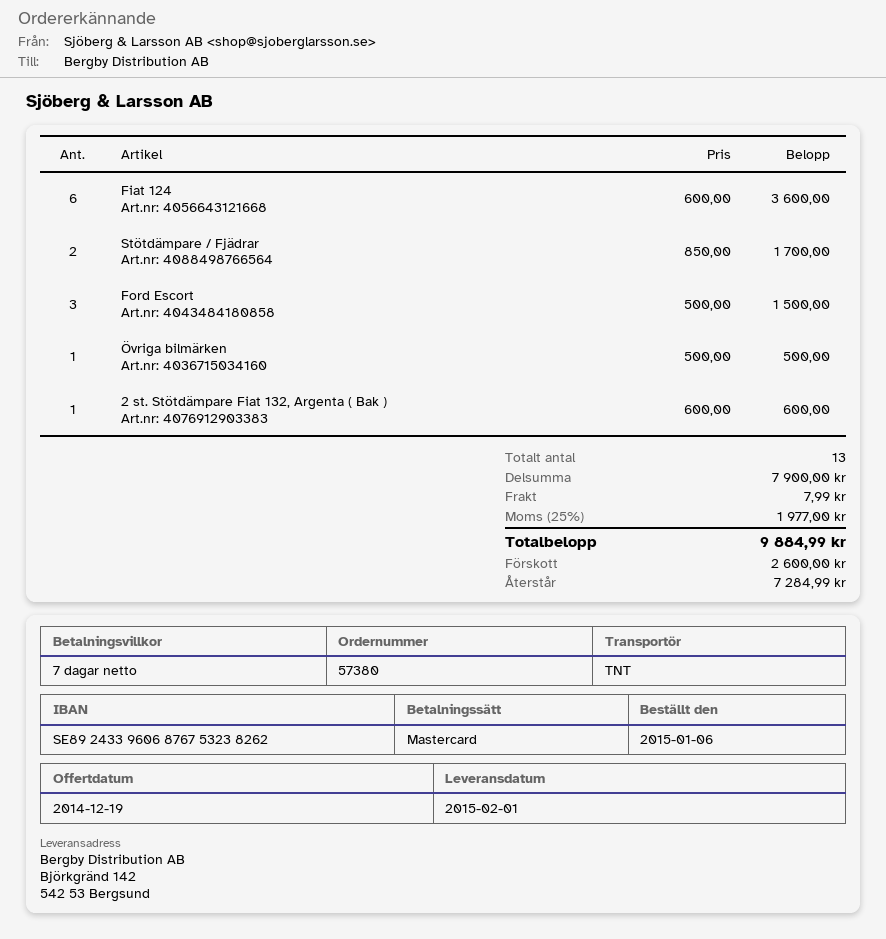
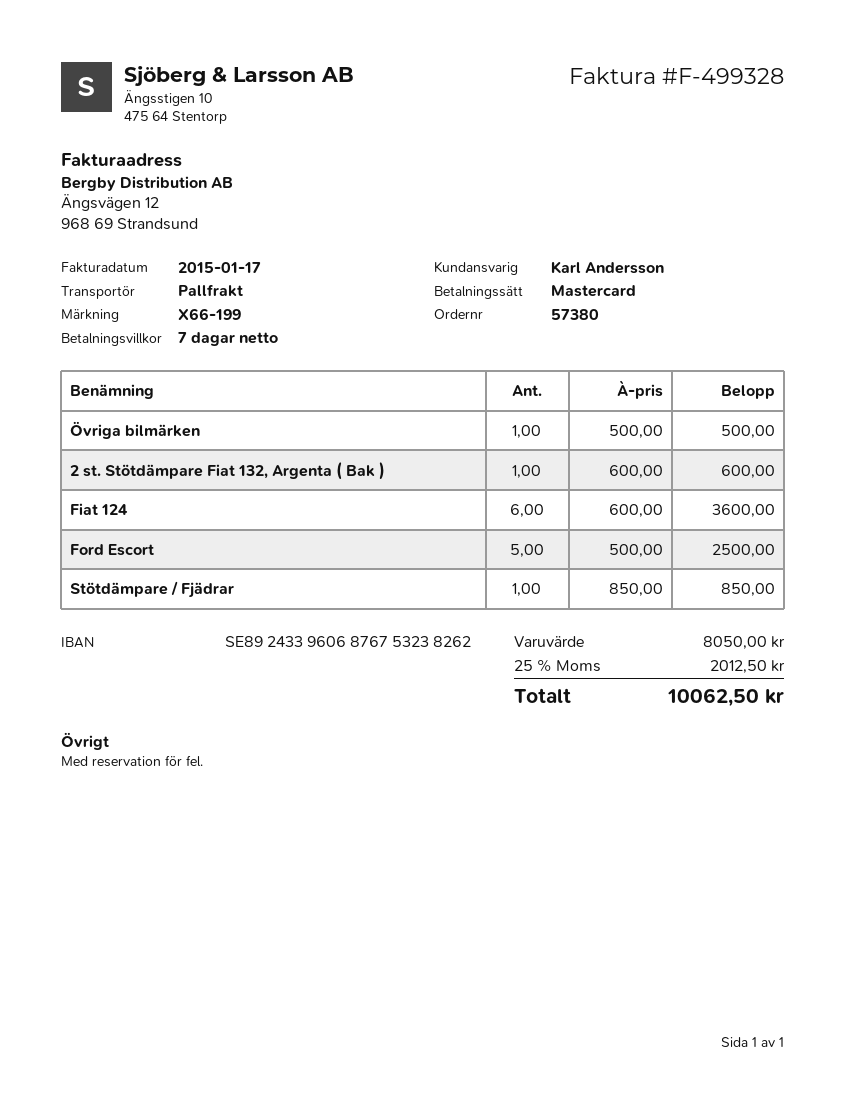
shipping method: TNT -> pallet freight
Stötdämpare / Fjädrar: 2 x 850.00 = 1700.00 -> 1 x 850.00 = 850.00
Ford Escort: 3 x 500.00 = 1500.00 -> 5 x 500.00 = 2500.00
subtotal: 7900.00 -> 8050.00
shipping: 7.99 -> none
tax: 25% = 1977.00 -> 25% = 2012.50
total: 9884.99 -> 10062.50

